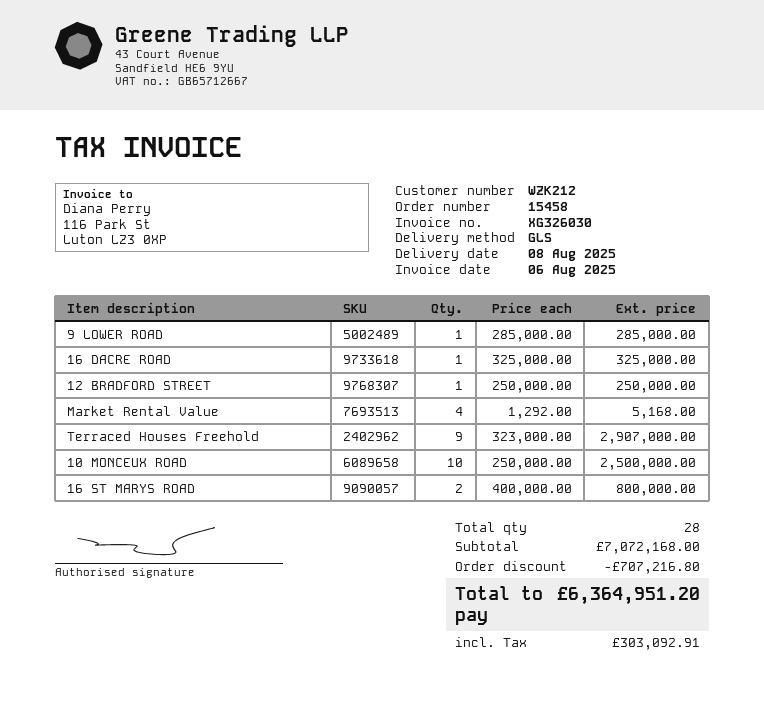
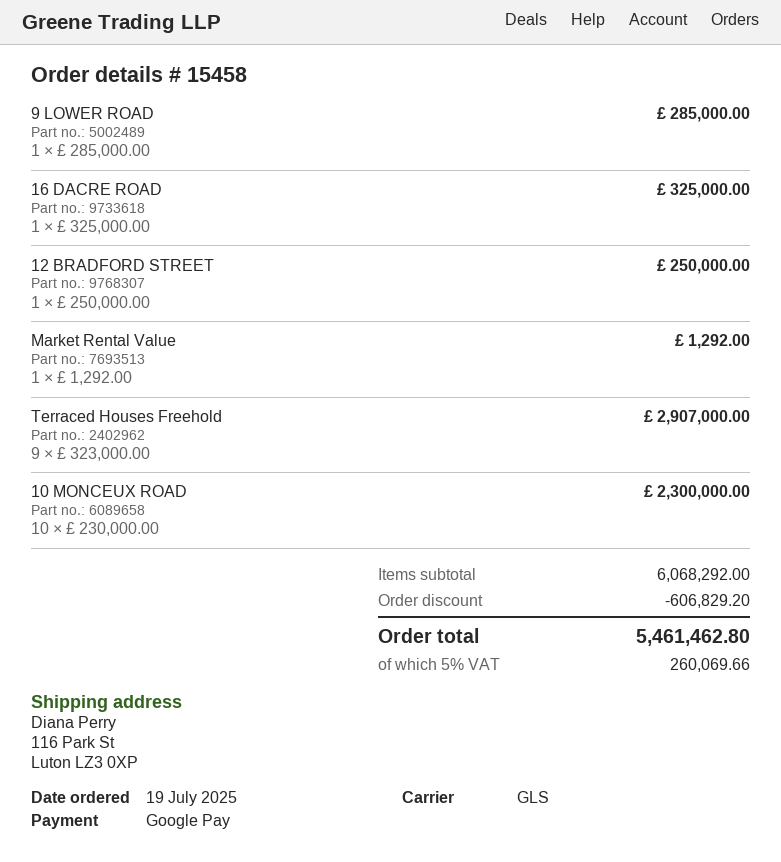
Market Rental Value: 4 x 1292.00 = 5168.00 -> 1 x 1292.00 = 1292.00
10 MONCEUX ROAD: 10 x 250000.00 = 2500000.00 -> 10 x 230000.00 = 2300000.00
16 ST MARYS ROAD: 2 x 400000.00 = 800000.00 -> none
subtotal: 7072168.00 -> 6068292.00
discount: 707216.80 -> 606829.20
tax: 303092.91 -> 260069.66
total: 6364951.20 -> 5461462.80

